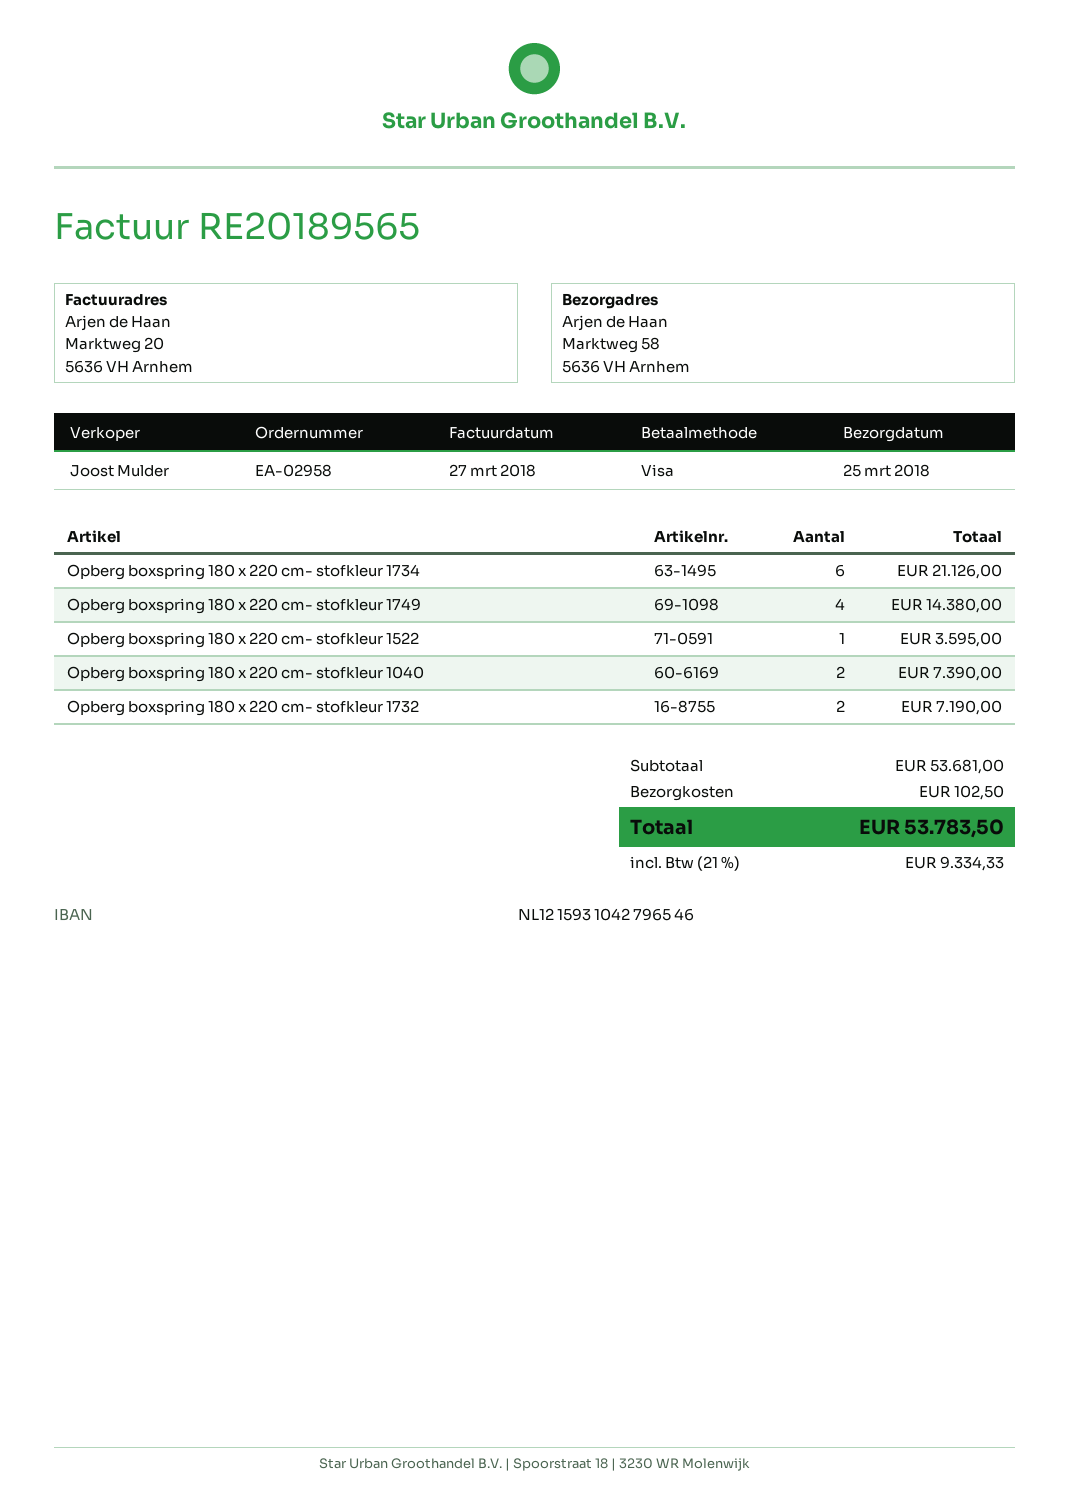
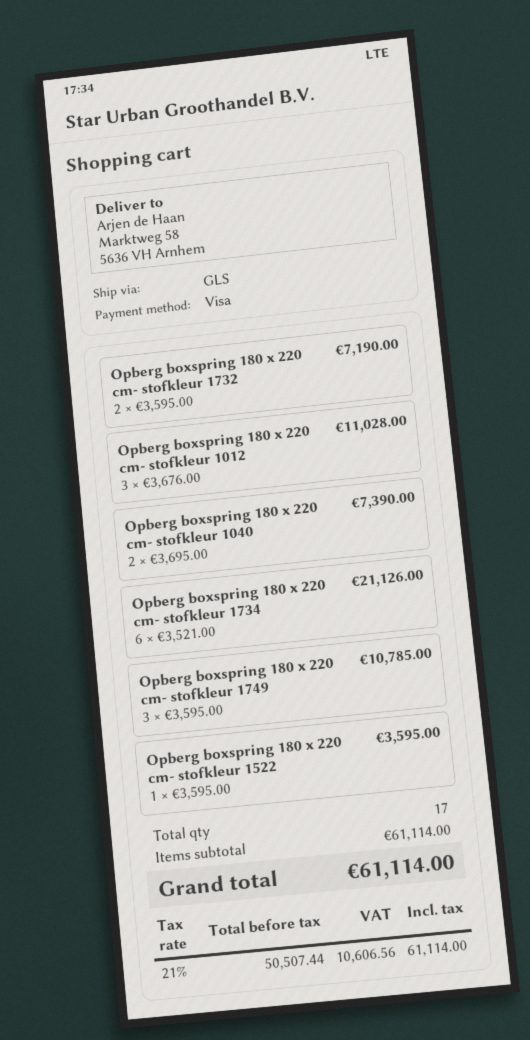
Opberg boxspring 180 x 220 cm- stofkleur 1749: 4 for 14380.00 -> 3 for 10785.00
Opberg boxspring 180 x 220 cm- stofkleur 1012: none -> 3 for 11028.00
subtotal: 53681.00 -> 61114.00
shipping: 102.50 -> none
tax: 21% = 9334.33 -> 21% = 10606.56
total: 53783.50 -> 61114.00

